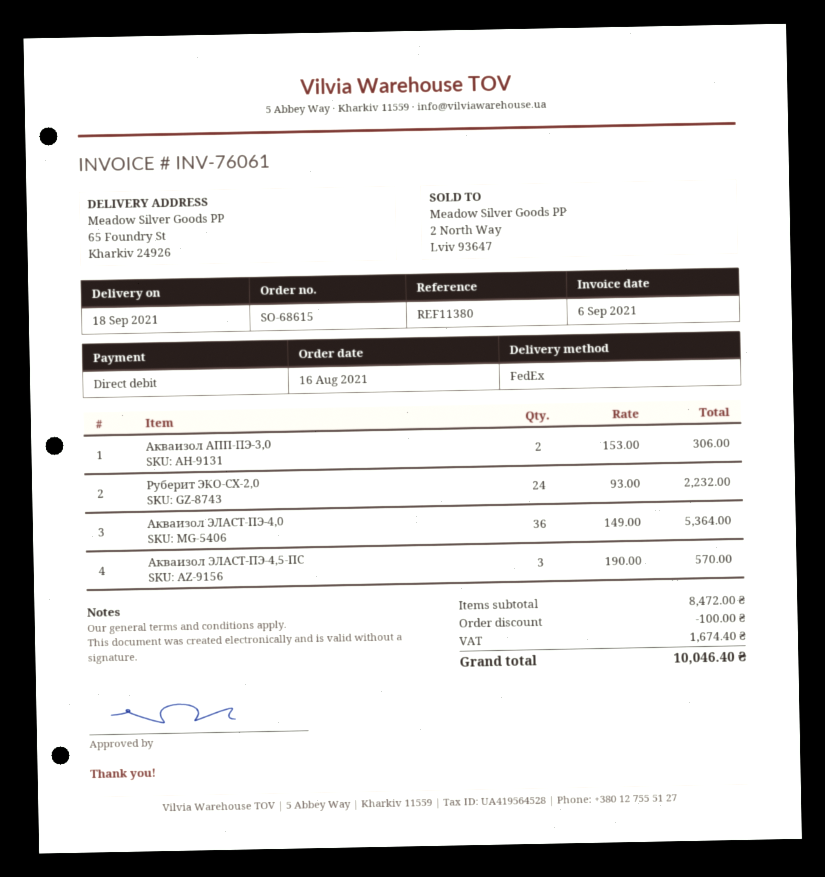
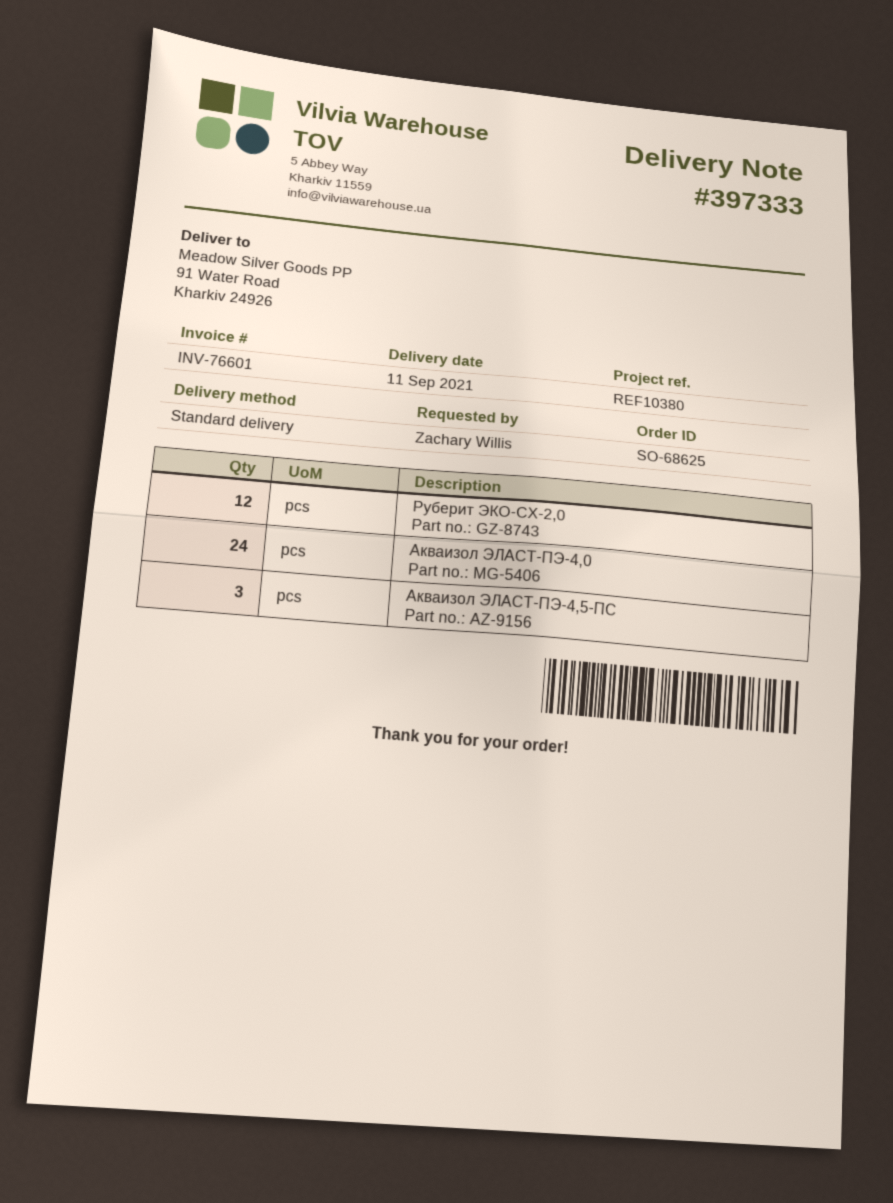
order number: SO-68615 -> SO-68625
delivery date: 2021-09-18 -> 2021-09-11
invoice number: INV-76061 -> INV-76601
reference: REF11380 -> REF10380
shipping method: FedEx -> standard
ship to: 65 Foundry St, Kharkiv 24926 -> 91 Water Road, Kharkiv 24926
Акваизол АПП-ПЭ-3,0: 2 -> none
Руберит ЭКО-СХ-2,0: 24 -> 12
Акваизол ЭЛАСТ-ПЭ-4,0: 36 -> 24

